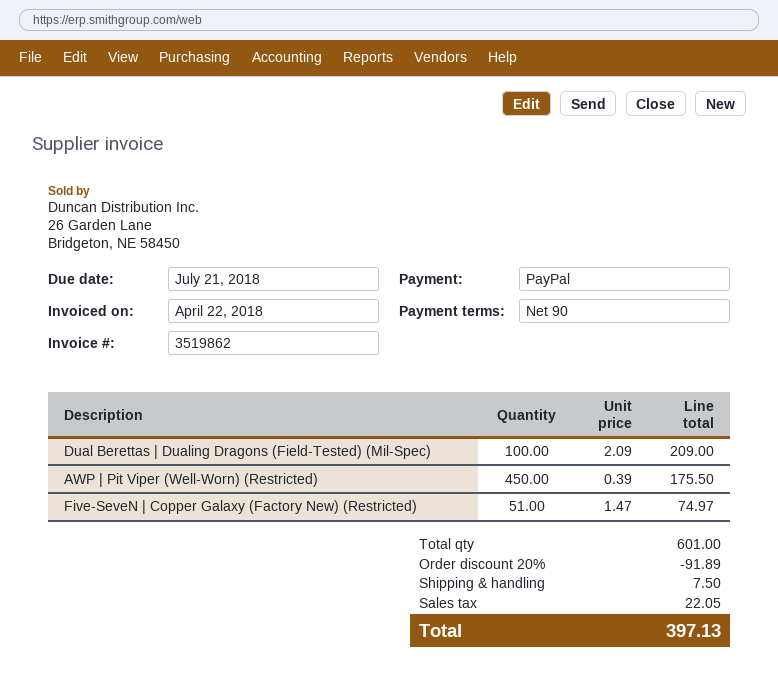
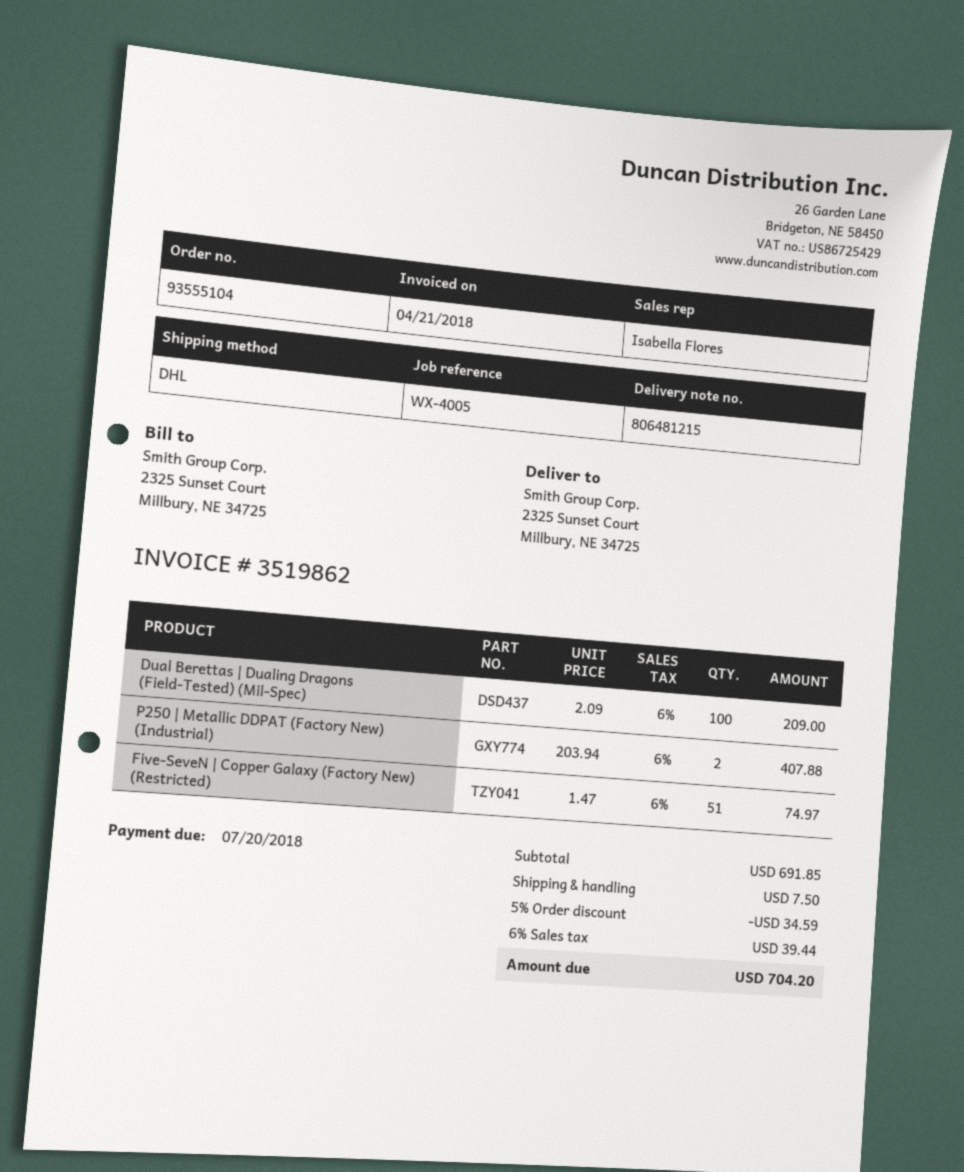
invoice date: 2018-04-22 -> 2018-04-21
due date: 2018-07-21 -> 2018-07-20
AWP | Pit Viper (Well-Worn) (Restricted): 450 x 0.39 = 175.50 -> none
P250 | Metallic DDPAT (Factory New) (Industrial): none -> 2 x 203.94 = 407.88
discount: 20% = 91.89 -> 5% = 34.59
tax: 22.05 -> 39.44
total: 397.13 -> 704.20

